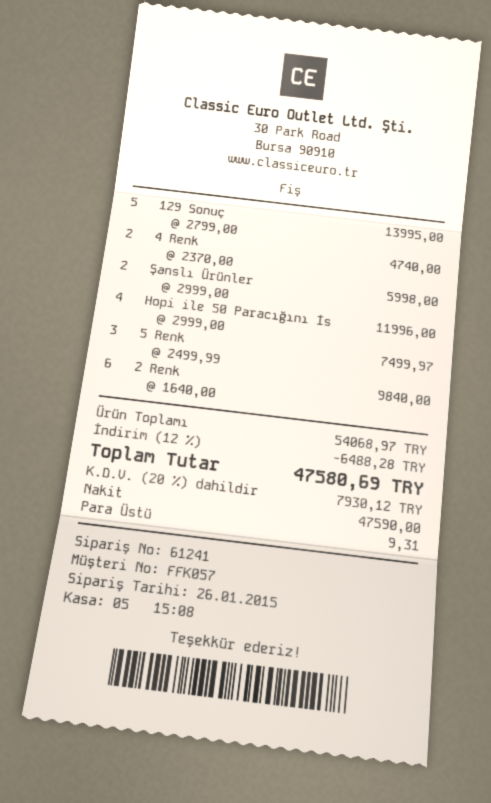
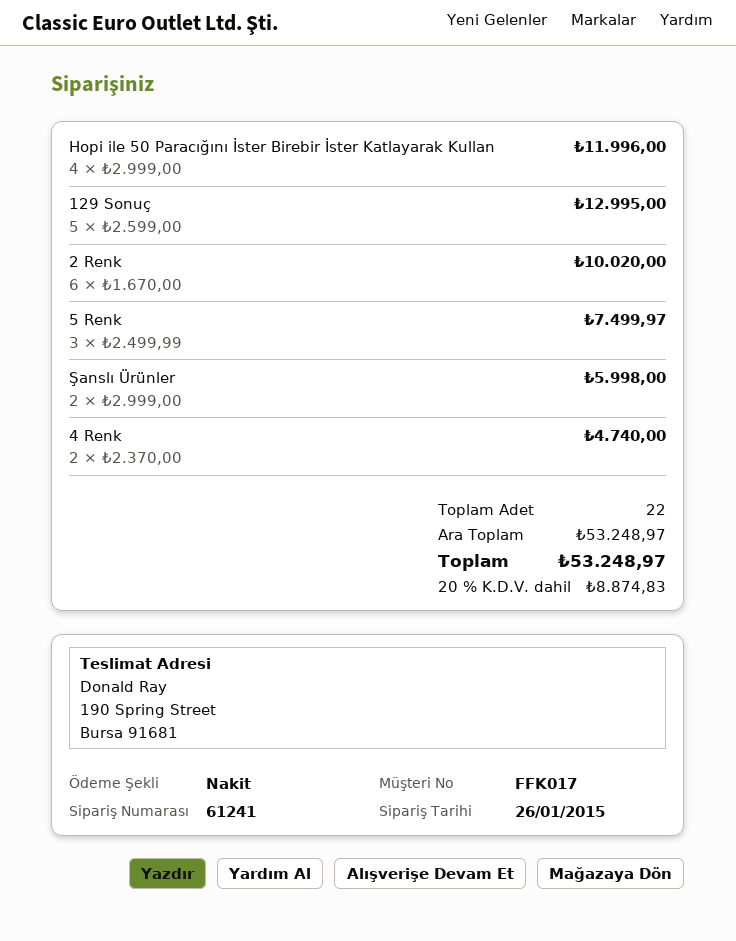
customer number: FFK057 -> FFK017
129 Sonuç: 5 x 2799.00 = 13995.00 -> 5 x 2599.00 = 12995.00
2 Renk: 6 x 1640.00 = 9840.00 -> 6 x 1670.00 = 10020.00
subtotal: 54068.97 -> 53248.97
discount: 12% = 6488.28 -> none
tax: 20% = 7930.12 -> 20% = 8874.83
total: 47580.69 -> 53248.97

